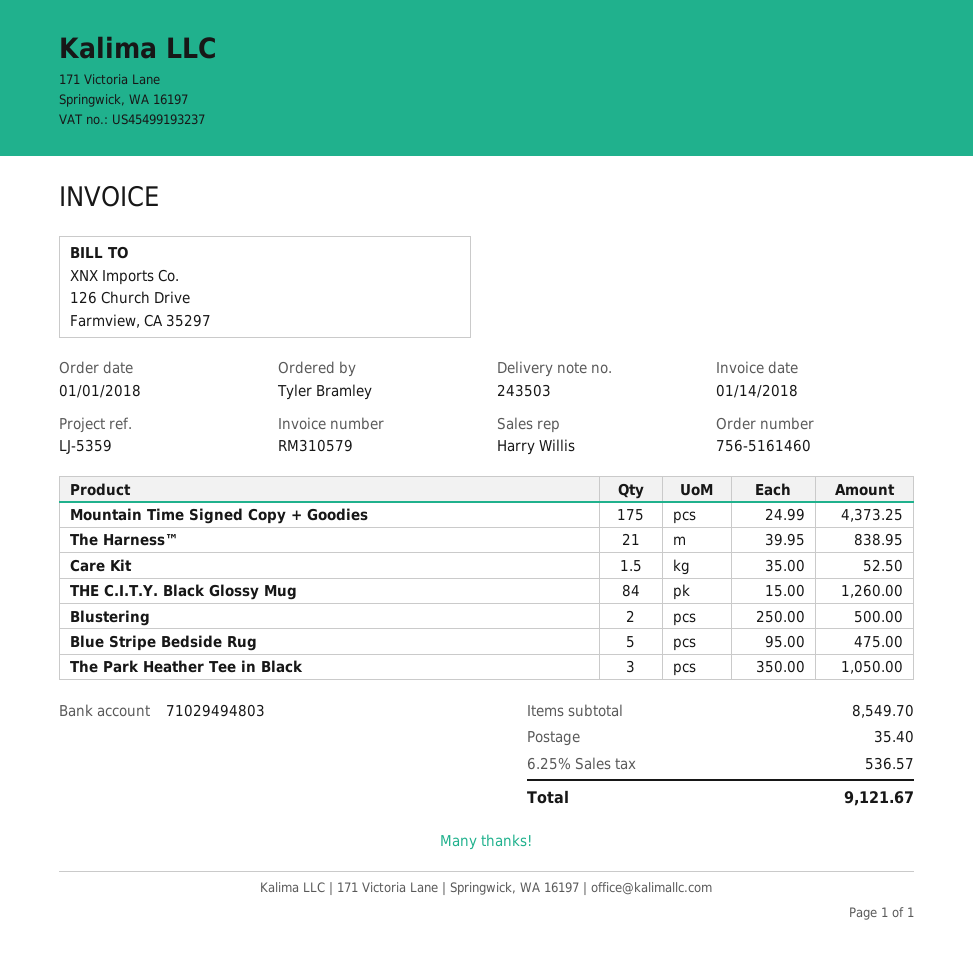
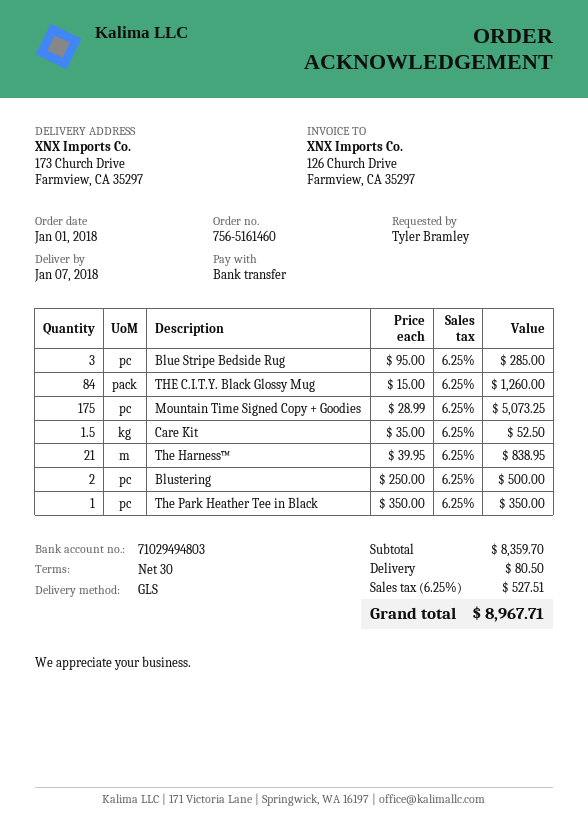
Mountain Time Signed Copy + Goodies: 175 x 24.99 = 4373.25 -> 175 x 28.99 = 5073.25
Blue Stripe Bedside Rug: 5 x 95.00 = 475.00 -> 3 x 95.00 = 285.00
The Park Heather Tee in Black: 3 x 350.00 = 1050.00 -> 1 x 350.00 = 350.00
subtotal: 8549.70 -> 8359.70
shipping: 35.40 -> 80.50
tax: 6.25% = 536.57 -> 6.25% = 527.51
total: 9121.67 -> 8967.71

